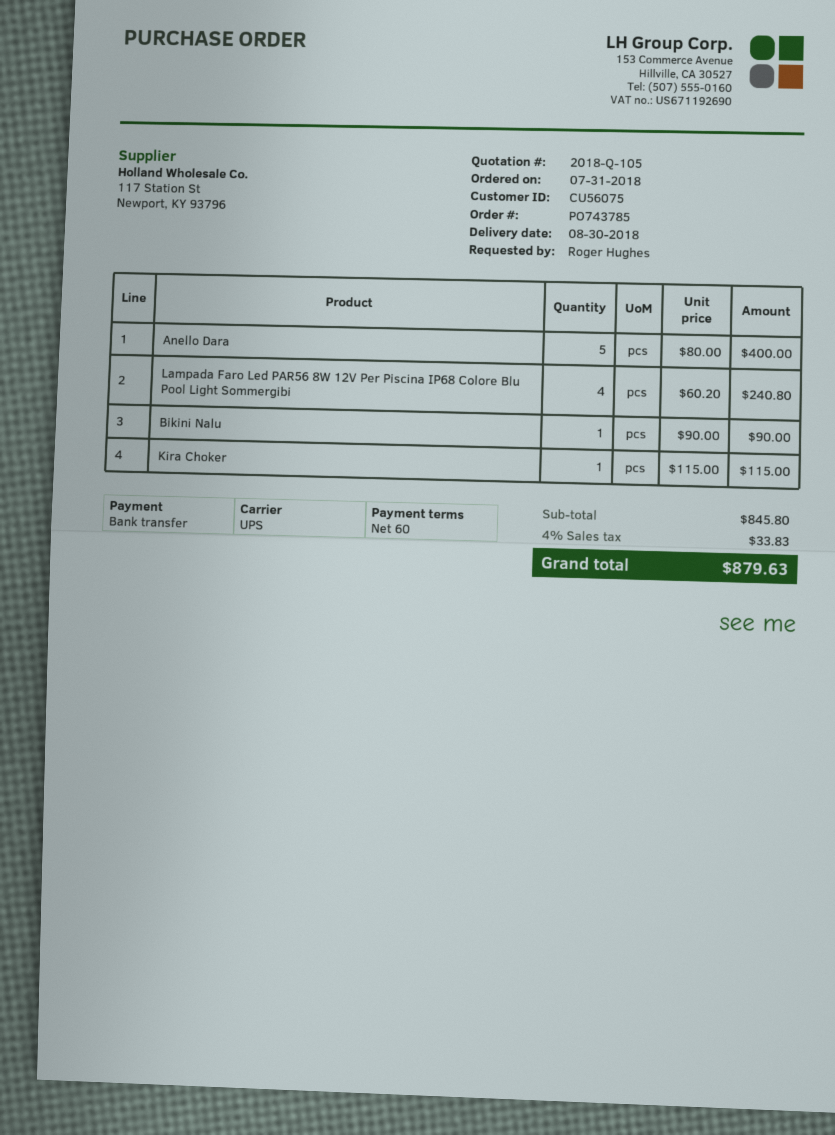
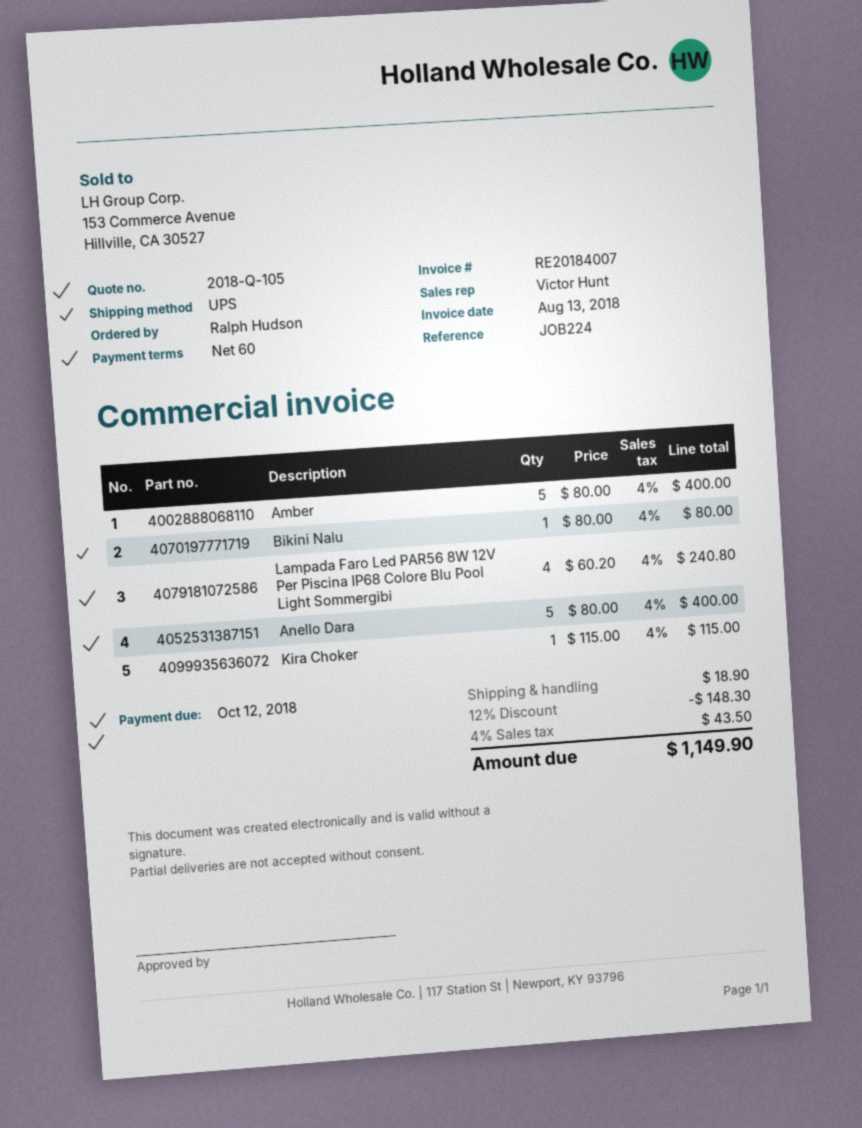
ordered by: Roger Hughes -> Ralph Hudson
Bikini Nalu: 1 x 90.00 = 90.00 -> 1 x 80.00 = 80.00
Amber: none -> 5 x 80.00 = 400.00
discount: none -> 12% = 148.30
shipping: none -> 18.90
tax: 4% = 33.83 -> 4% = 43.50
total: 879.63 -> 1149.90

